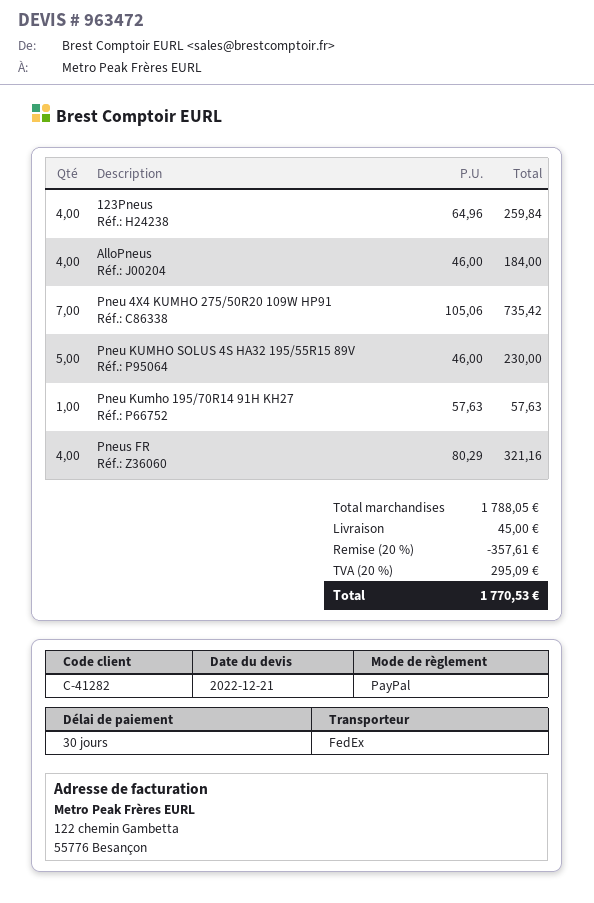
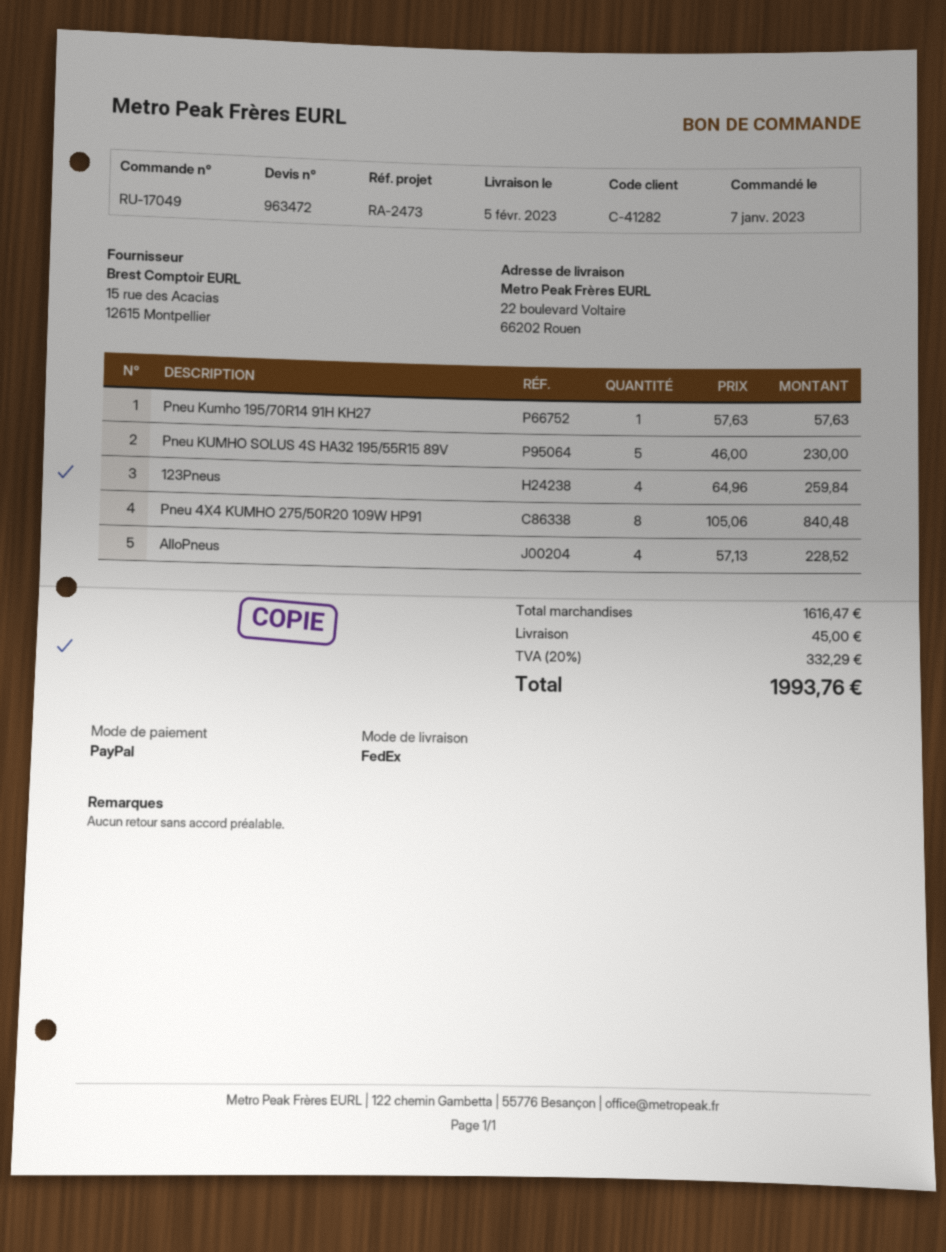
AlloPneus: 4 x 46.00 = 184.00 -> 4 x 57.13 = 228.52
Pneu 4X4 KUMHO 275/50R20 109W HP91: 7 x 105.06 = 735.42 -> 8 x 105.06 = 840.48
Pneus FR: 4 x 80.29 = 321.16 -> none
subtotal: 1788.05 -> 1616.47
discount: 20% = 357.61 -> none
tax: 20% = 295.09 -> 20% = 332.29
total: 1770.53 -> 1993.76

